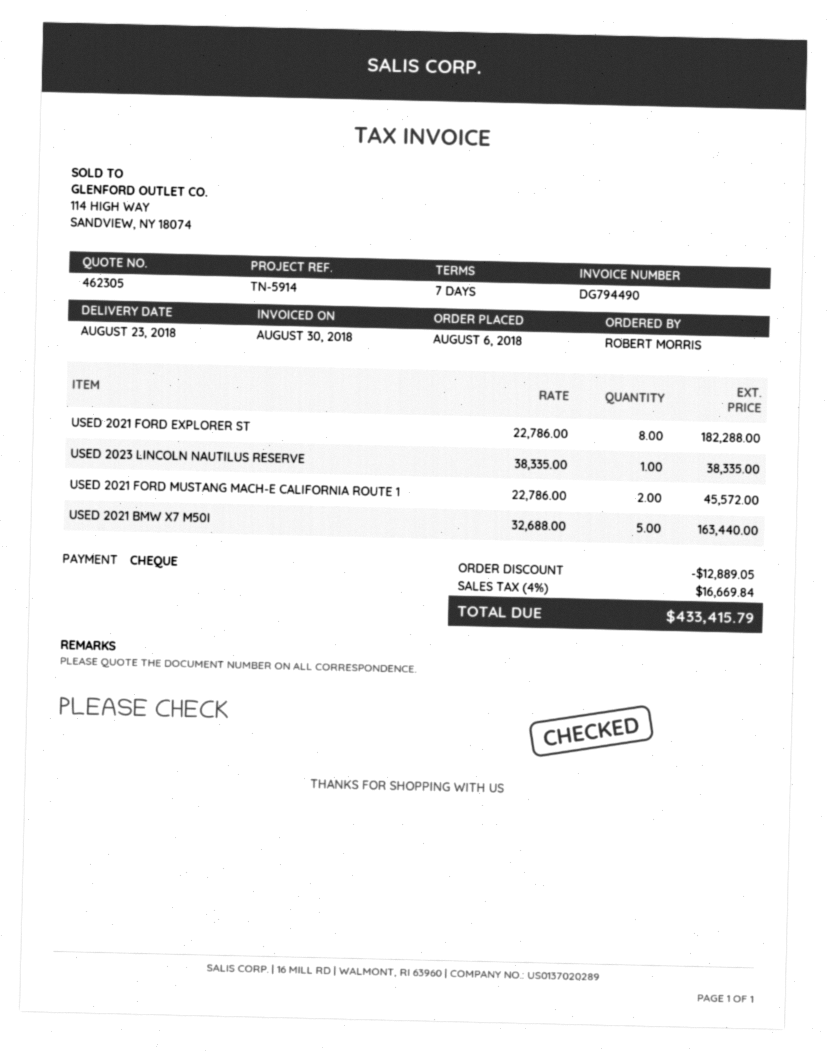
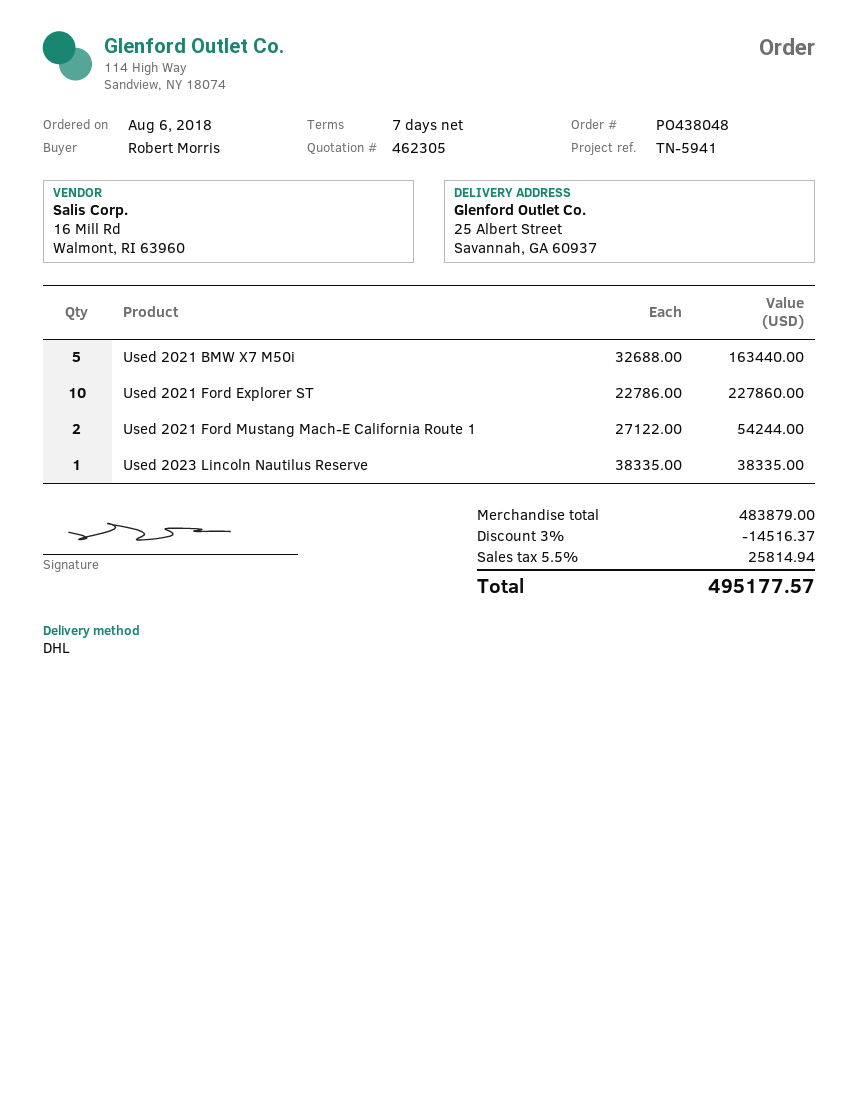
reference: TN-5914 -> TN-5941
USED 2021 FORD EXPLORER ST: 8 x 22786.00 = 182288.00 -> 10 x 22786.00 = 227860.00
USED 2021 FORD MUSTANG MACH-E CALIFORNIA ROUTE 1: 2 x 22786.00 = 45572.00 -> 2 x 27122.00 = 54244.00
discount: 12889.05 -> 14516.37
tax: 4% = 16669.84 -> 5.5% = 25814.94
total: 433415.79 -> 495177.57

